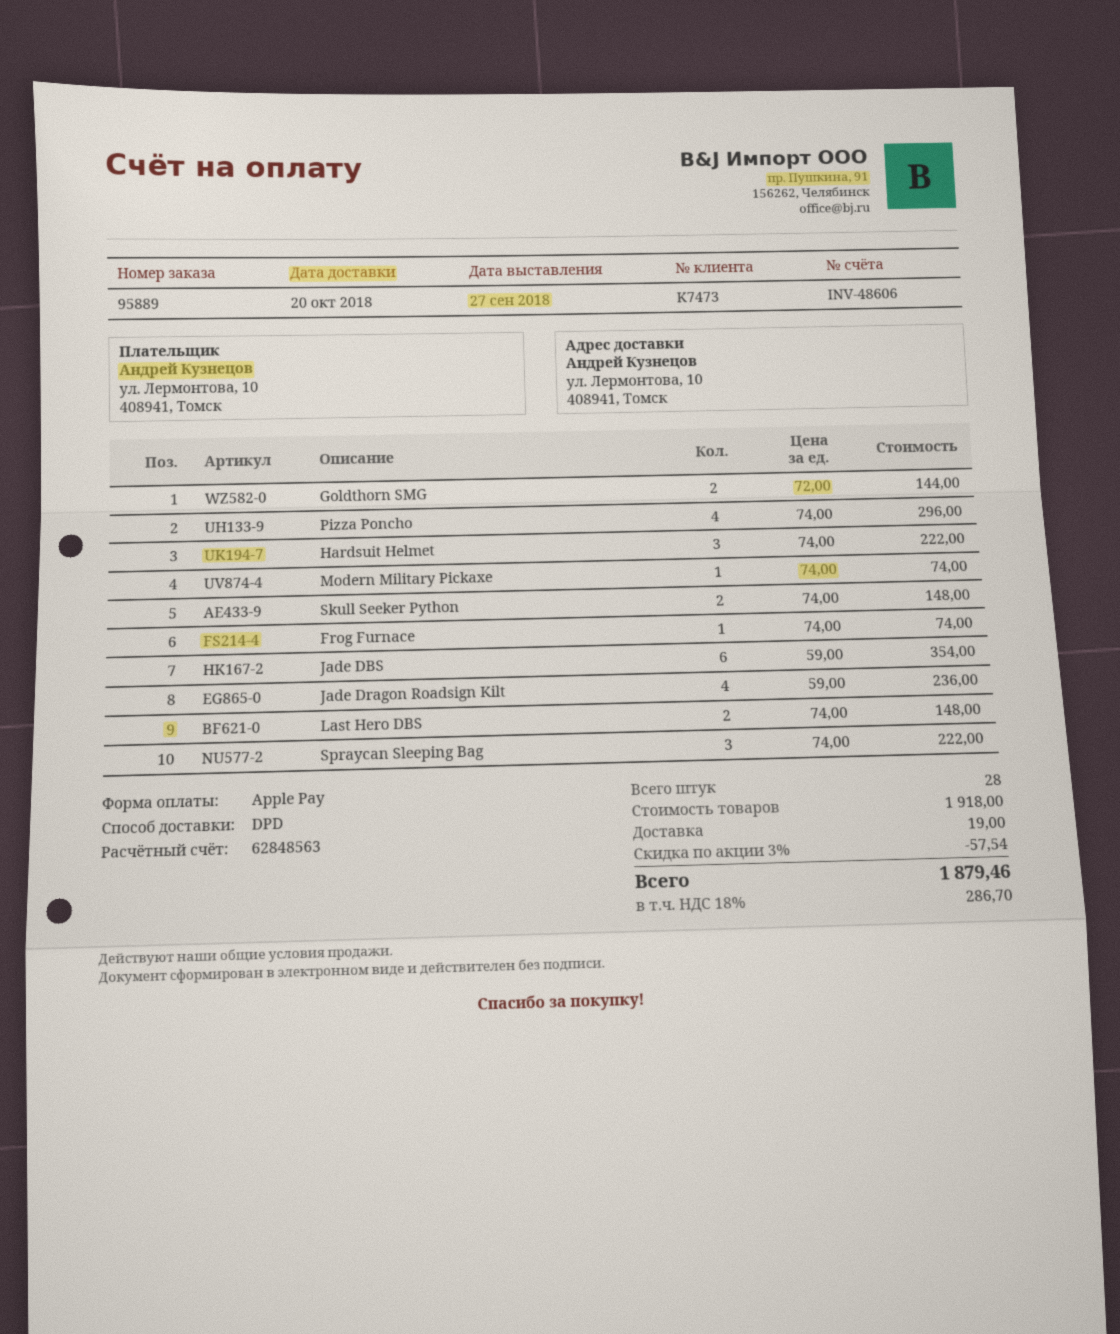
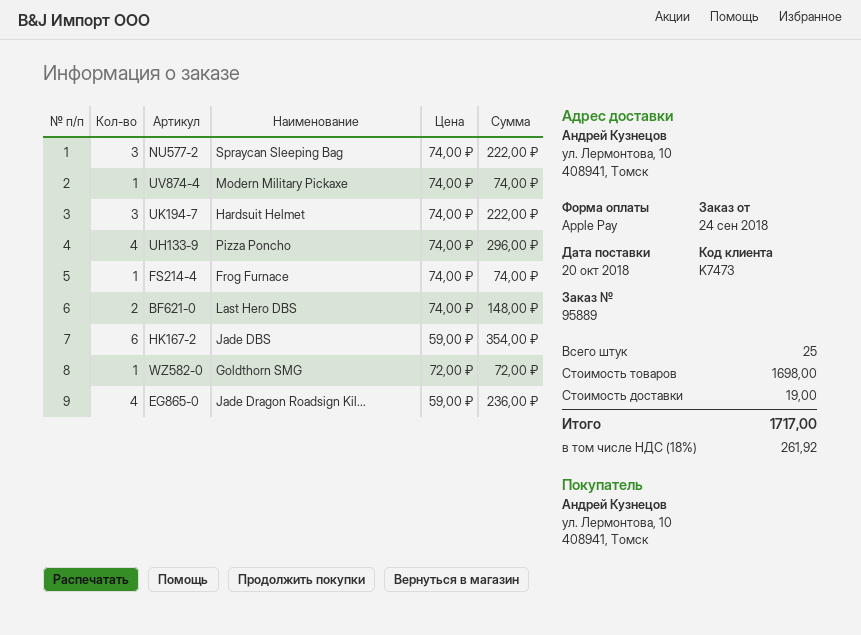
Goldthorn SMG: 2 x 72.00 = 144.00 -> 1 x 72.00 = 72.00
Skull Seeker Python: 2 x 74.00 = 148.00 -> none
total quantity: 28 -> 25
subtotal: 1918.00 -> 1698.00
discount: 3% = 57.54 -> none
tax: 18% = 286.70 -> 18% = 261.92
total: 1879.46 -> 1717.00

